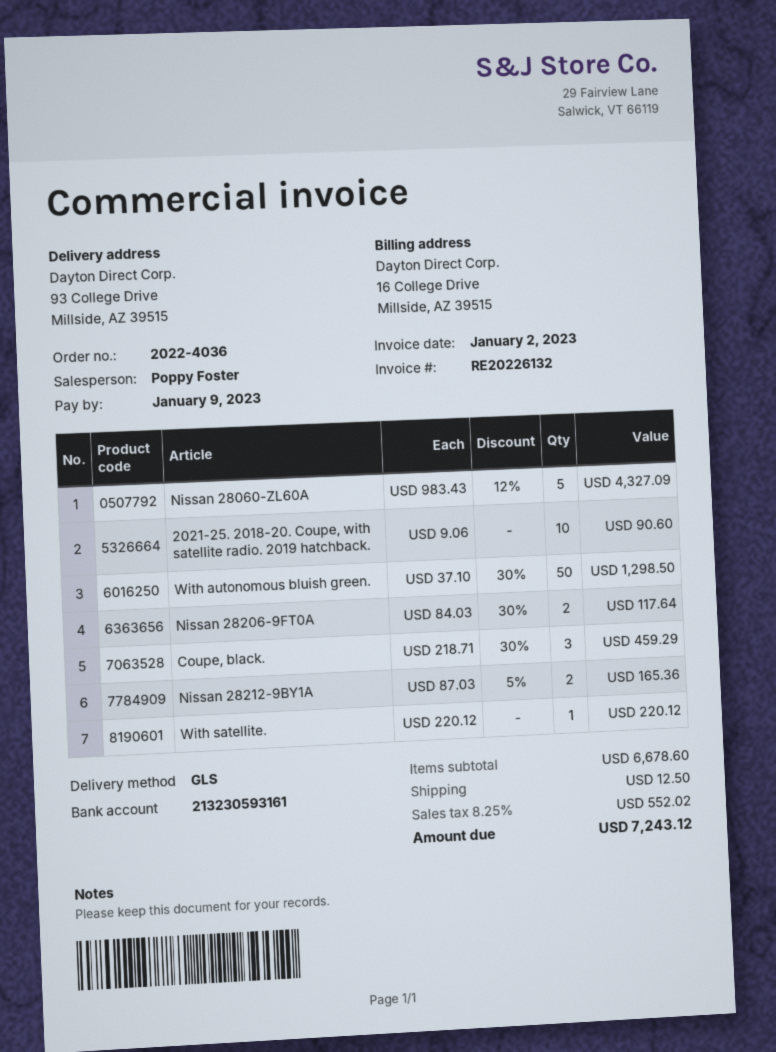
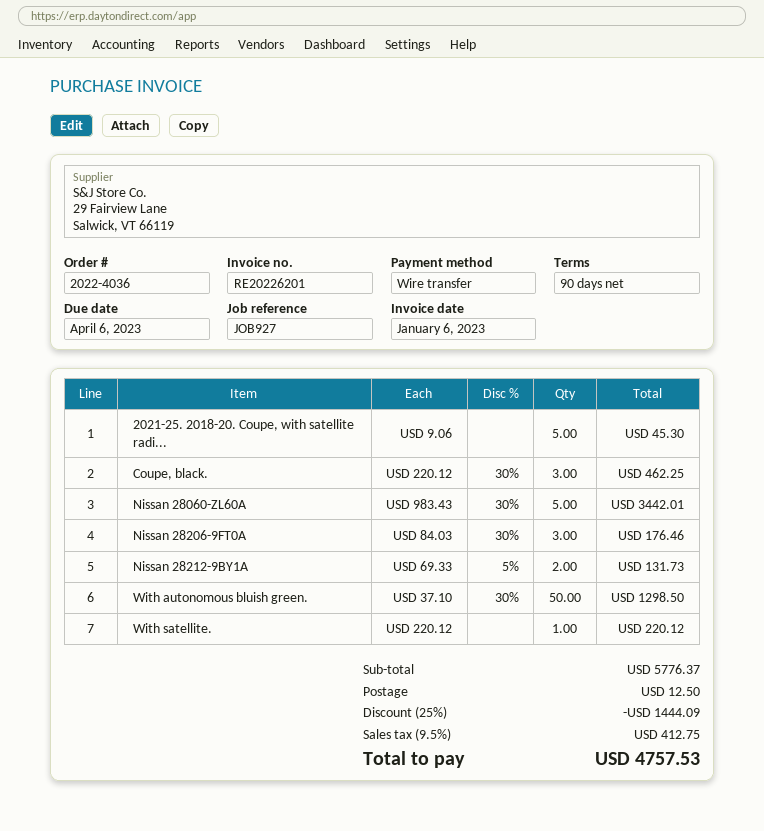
invoice number: RE20226132 -> RE20226201
invoice date: 2023-01-02 -> 2023-01-06
due date: 2023-01-09 -> 2023-04-06
Nissan 28060-ZL60A: 5 x 983.43 - 12% = 4327.09 -> 5 x 983.43 - 30% = 3442.01
2021-25. 2018-20. Coupe, with satellite radio. 2019 hatchback.: 10 x 9.06 = 90.60 -> 5 x 9.06 = 45.30
Nissan 28206-9FT0A: 2 x 84.03 - 30% = 117.64 -> 3 x 84.03 - 30% = 176.46
Coupe, black.: 3 x 218.71 - 30% = 459.29 -> 3 x 220.12 - 30% = 462.25
Nissan 28212-9BY1A: 2 x 87.03 - 5% = 165.36 -> 2 x 69.33 - 5% = 131.73
subtotal: 6678.60 -> 5776.37
discount: none -> 25% = 1444.09
tax: 8.25% = 552.02 -> 9.5% = 412.75
total: 7243.12 -> 4757.53

